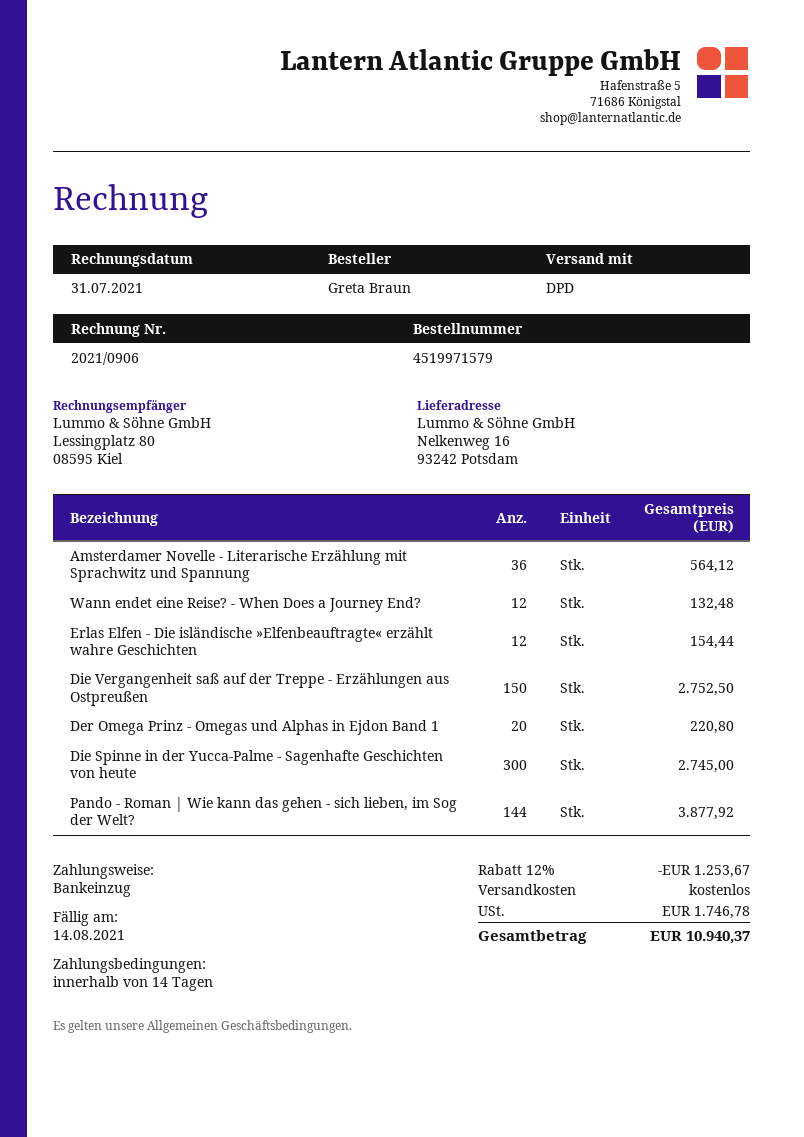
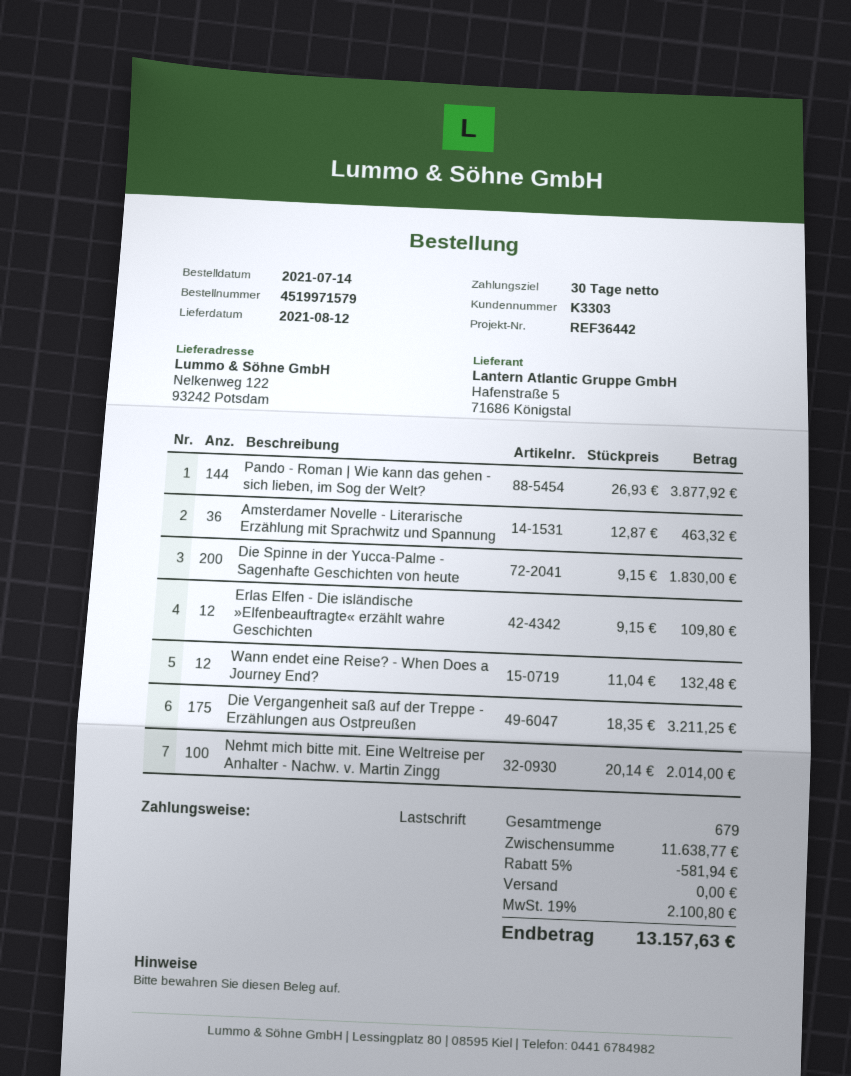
payment terms: 14 days -> 30 days
ship to: Nelkenweg 16, 93242 Potsdam -> Nelkenweg 122, 93242 Potsdam
Amsterdamer Novelle - Literarische Erzählung mit Sprachwitz und Spannung: 36 for 564.12 -> 36 for 463.32
Erlas Elfen - Die isländische »Elfenbeauftragte« erzählt wahre Geschichten: 12 for 154.44 -> 12 for 109.80
Die Vergangenheit saß auf der Treppe - Erzählungen aus Ostpreußen: 150 for 2752.50 -> 175 for 3211.25
Der Omega Prinz - Omegas und Alphas in Ejdon Band 1: 20 for 220.80 -> none
Die Spinne in der Yucca-Palme - Sagenhafte Geschichten von heute: 300 for 2745.00 -> 200 for 1830.00
Nehmt mich bitte mit. Eine Weltreise per Anhalter - Nachw. v. Martin Zingg: none -> 100 for 2014.00
discount: 12% = 1253.67 -> 5% = 581.94
tax: 1746.78 -> 2100.80
total: 10940.37 -> 13157.63

